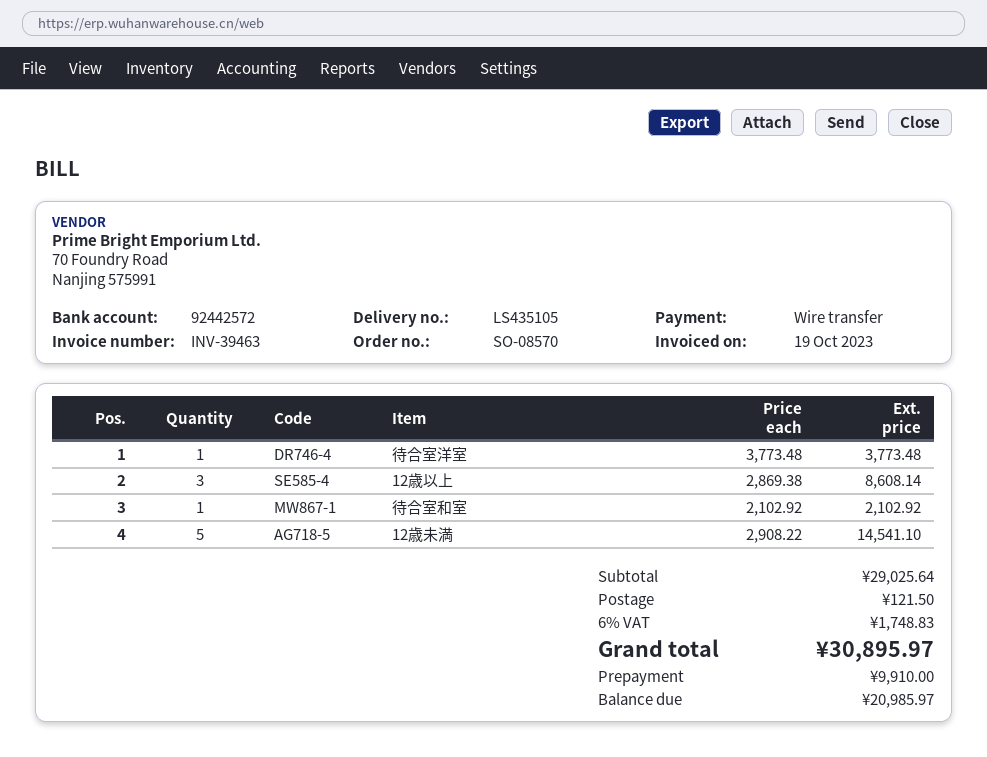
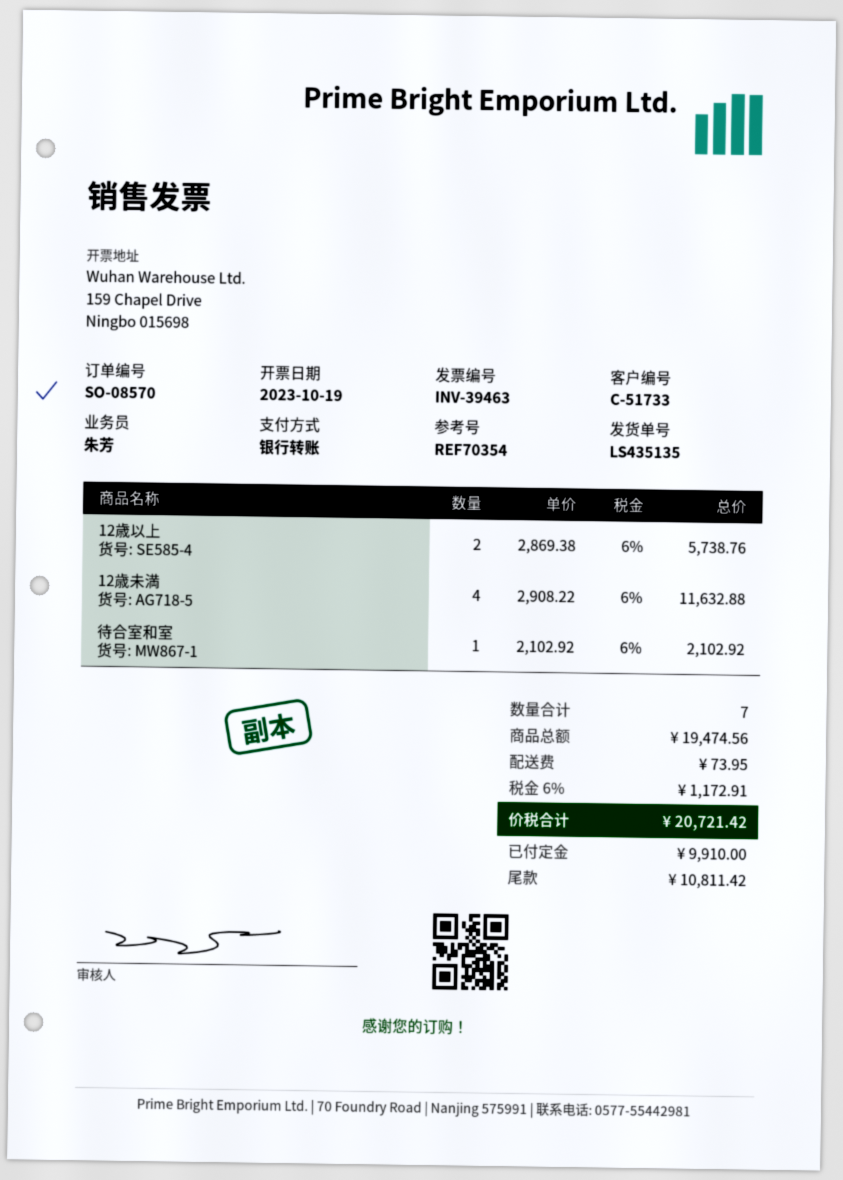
delivery note number: LS435105 -> LS435135
待合室洋室: 1 x 3773.48 = 3773.48 -> none
12歳以上: 3 x 2869.38 = 8608.14 -> 2 x 2869.38 = 5738.76
12歳未満: 5 x 2908.22 = 14541.10 -> 4 x 2908.22 = 11632.88
subtotal: 29025.64 -> 19474.56
shipping: 121.50 -> 73.95
tax: 6% = 1748.83 -> 6% = 1172.91
total: 30895.97 -> 20721.42
balance: 20985.97 -> 10811.42

